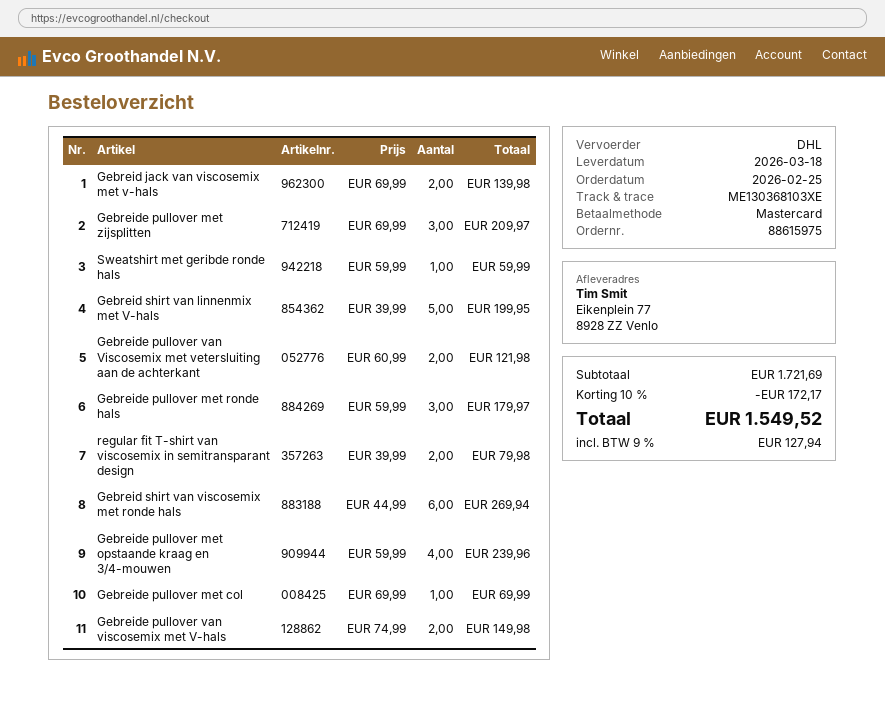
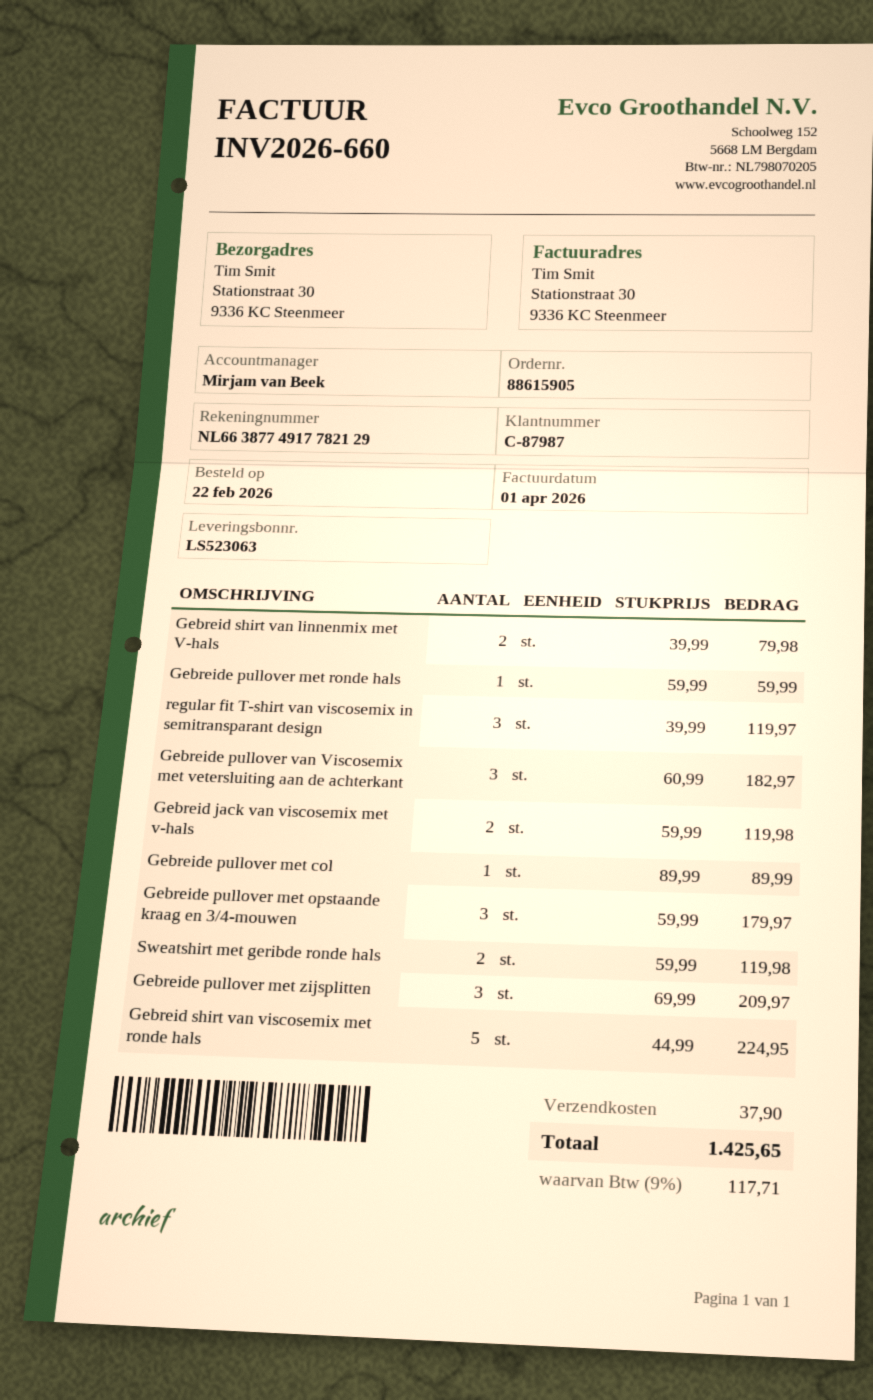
order number: 88615975 -> 88615905
order date: 2026-02-25 -> 2026-02-22
ship to: Eikenplein 77, 8928 ZZ Venlo -> Stationstraat 30, 9336 KC Steenmeer
Gebreid jack van viscosemix met v-hals: 2 x 69.99 = 139.98 -> 2 x 59.99 = 119.98
Sweatshirt met geribde ronde hals: 1 x 59.99 = 59.99 -> 2 x 59.99 = 119.98
Gebreid shirt van linnenmix met V-hals: 5 x 39.99 = 199.95 -> 2 x 39.99 = 79.98
Gebreide pullover van Viscosemix met vetersluiting aan de achterkant: 2 x 60.99 = 121.98 -> 3 x 60.99 = 182.97
Gebreide pullover met ronde hals: 3 x 59.99 = 179.97 -> 1 x 59.99 = 59.99
regular fit T-shirt van viscosemix in semitransparant design: 2 x 39.99 = 79.98 -> 3 x 39.99 = 119.97
Gebreid shirt van viscosemix met ronde hals: 6 x 44.99 = 269.94 -> 5 x 44.99 = 224.95
Gebreide pullover met opstaande kraag en 3/4-mouwen: 4 x 59.99 = 239.96 -> 3 x 59.99 = 179.97
Gebreide pullover met col: 1 x 69.99 = 69.99 -> 1 x 89.99 = 89.99
Gebreide pullover van viscosemix met V-hals: 2 x 74.99 = 149.98 -> none
discount: 10% = 172.17 -> none
shipping: none -> 37.90
tax: 9% = 127.94 -> 9% = 117.71
total: 1549.52 -> 1425.65

